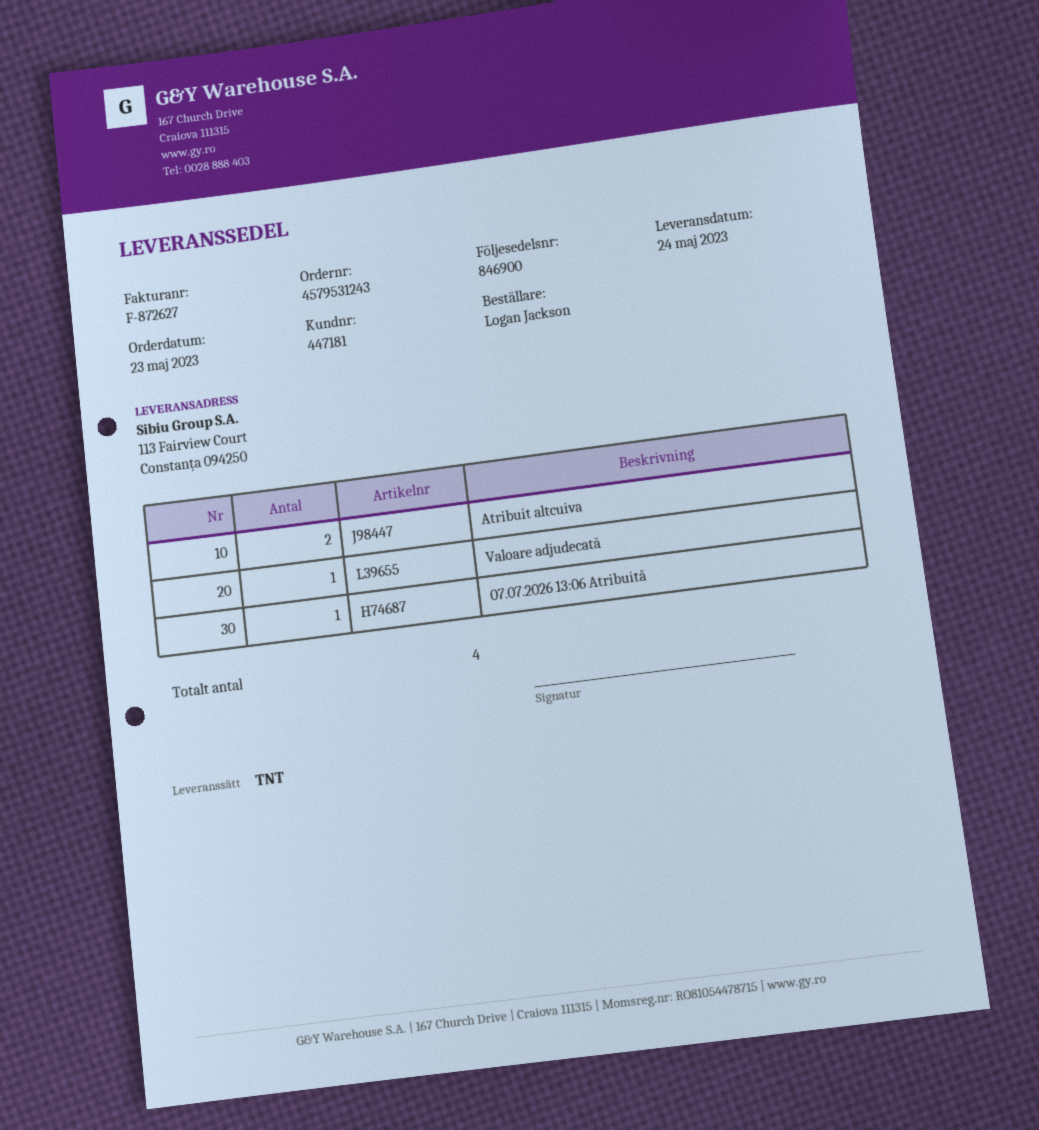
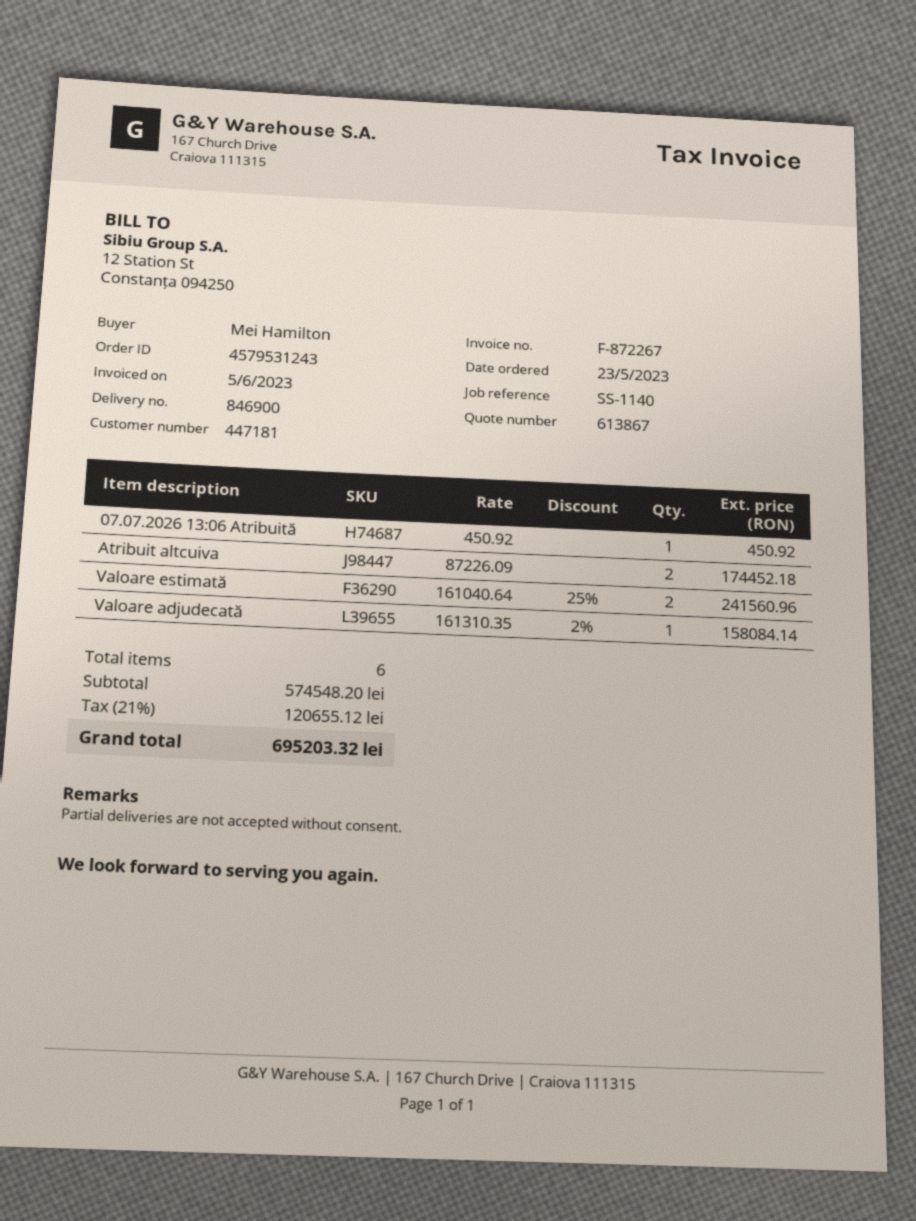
invoice number: F-872627 -> F-872267
ordered by: Logan Jackson -> Mei Hamilton
Valoare estimată: none -> 2
total quantity: 4 -> 6

